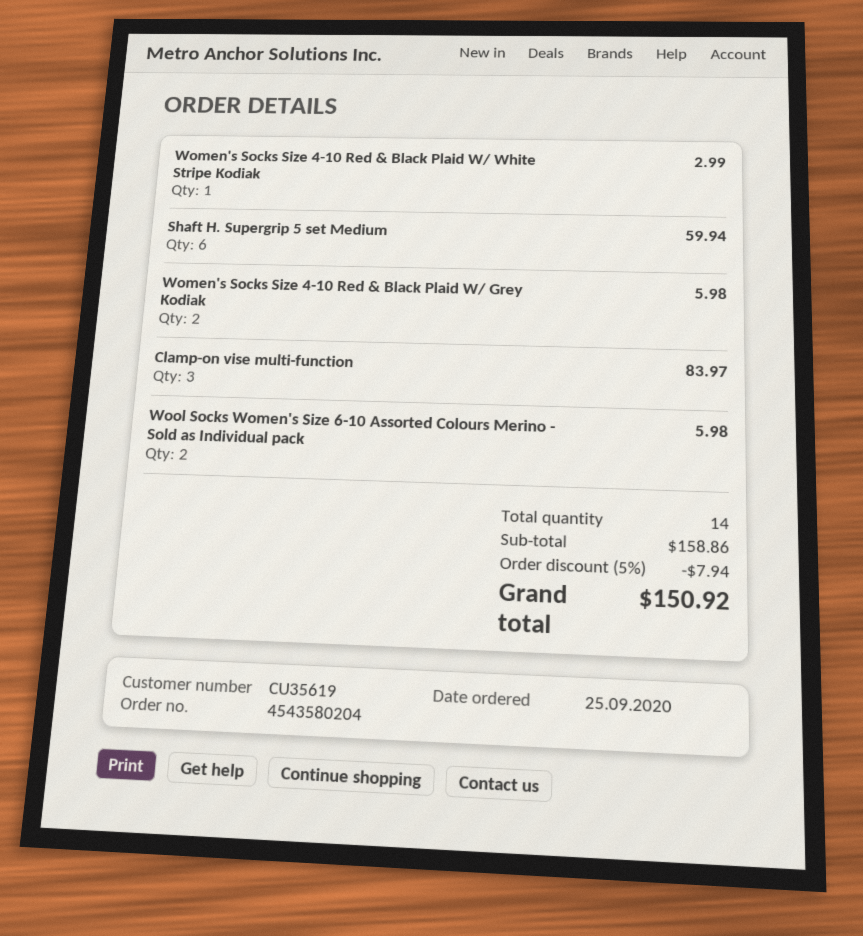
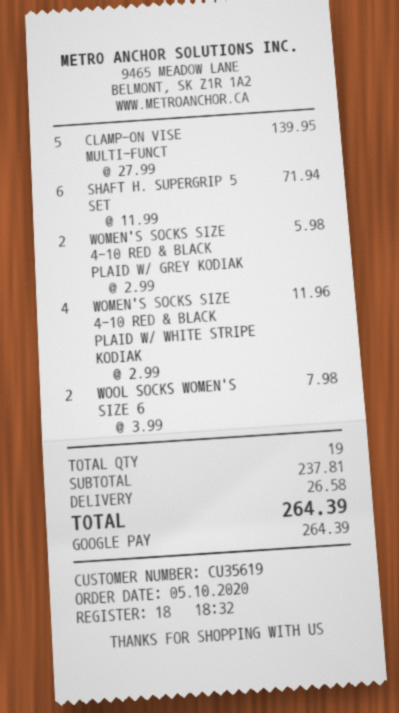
order date: 2020-09-25 -> 2020-10-05
Women's Socks Size 4-10 Red & Black Plaid W/ White Stripe Kodiak: 1 for 2.99 -> 4 for 11.96
Shaft H. Supergrip 5 set Medium: 6 for 59.94 -> 6 for 71.94
Clamp-on vise multi-function: 3 for 83.97 -> 5 for 139.95
Wool Socks Women's Size 6-10 Assorted Colours Merino - Sold as Individual pack: 2 for 5.98 -> 2 for 7.98
total quantity: 14 -> 19
subtotal: 158.86 -> 237.81
discount: 5% = 7.94 -> none
shipping: none -> 26.58
total: 150.92 -> 264.39

